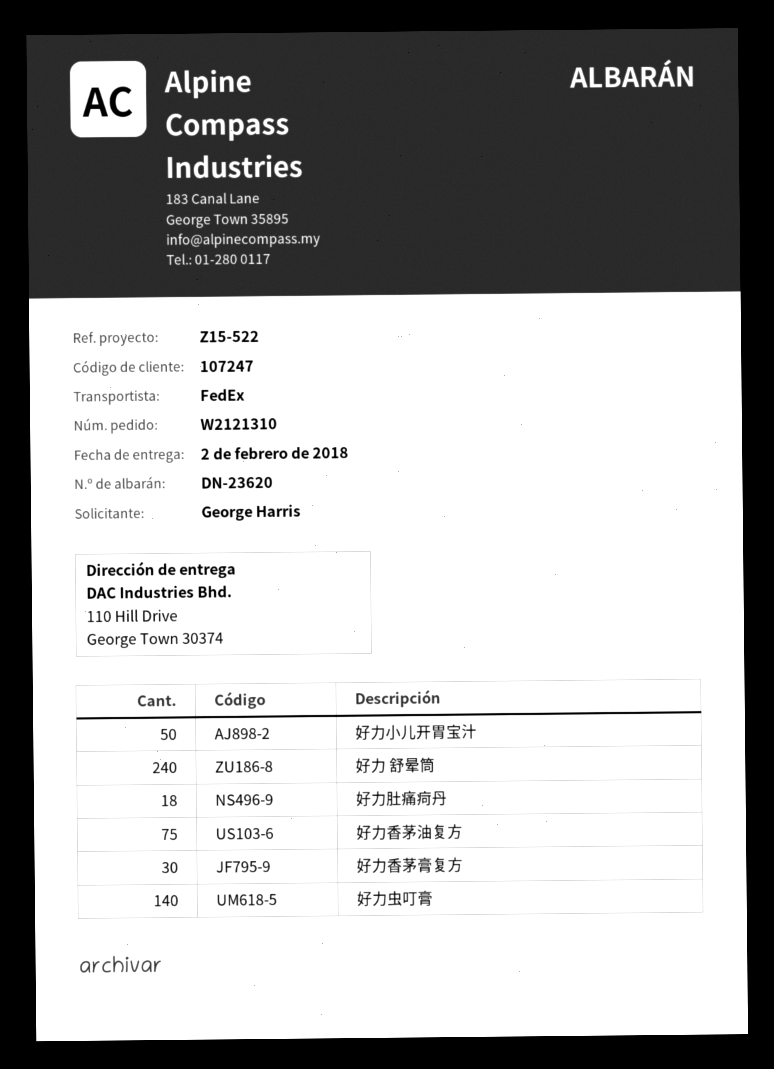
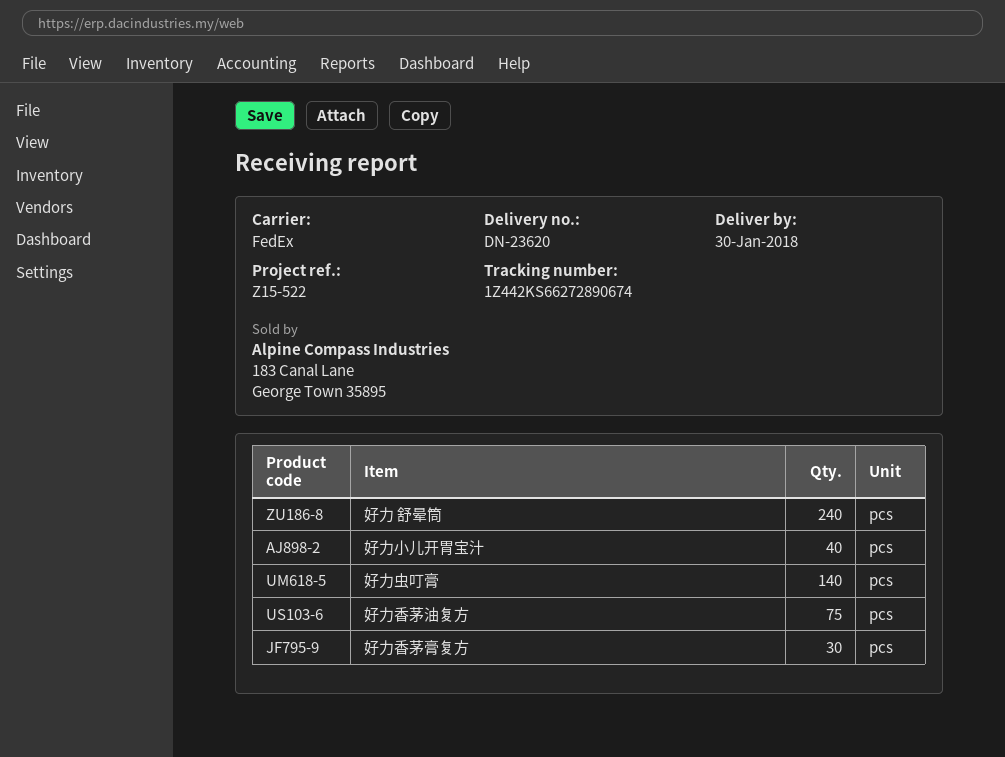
delivery date: 2018-02-02 -> 2018-01-30
好力小儿开胃宝汁: 50 -> 40
好力肚痛疴丹: 18 -> none

